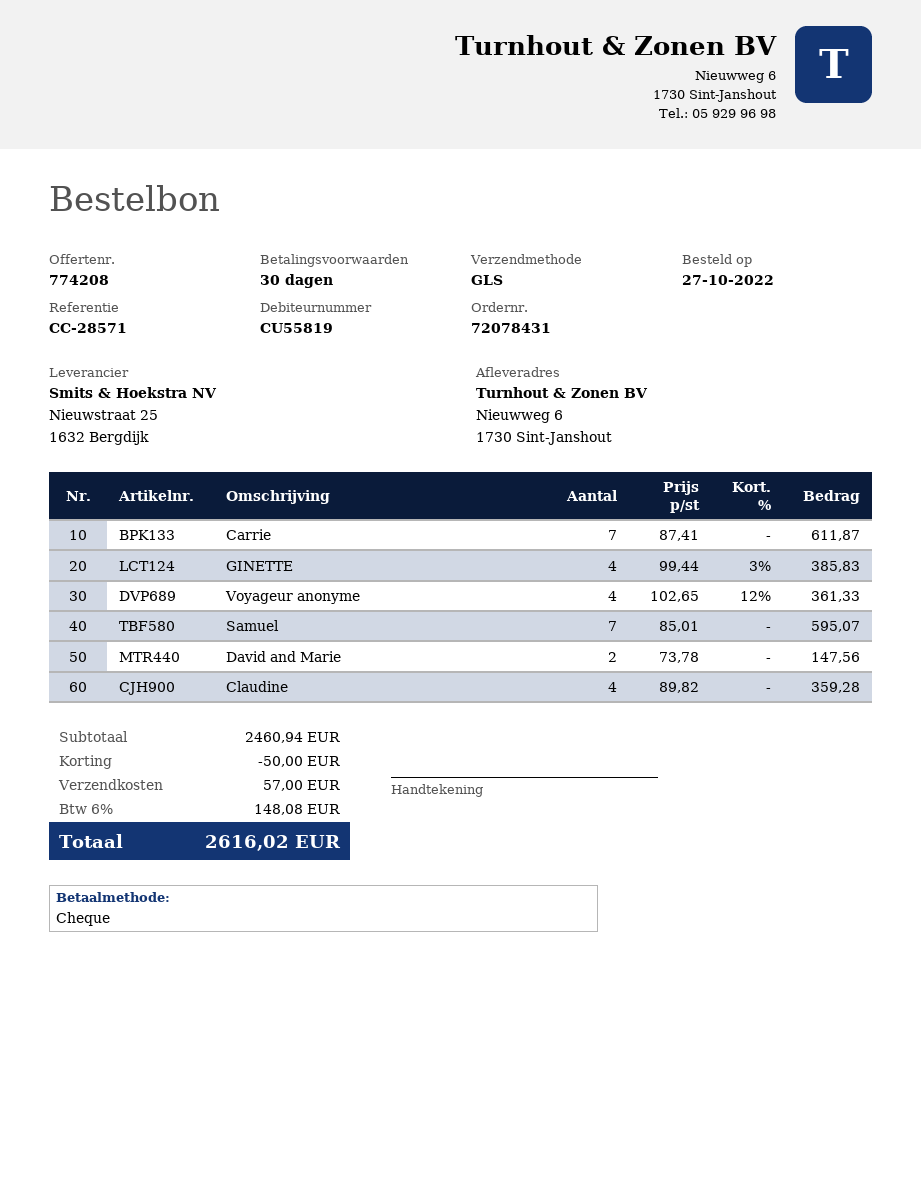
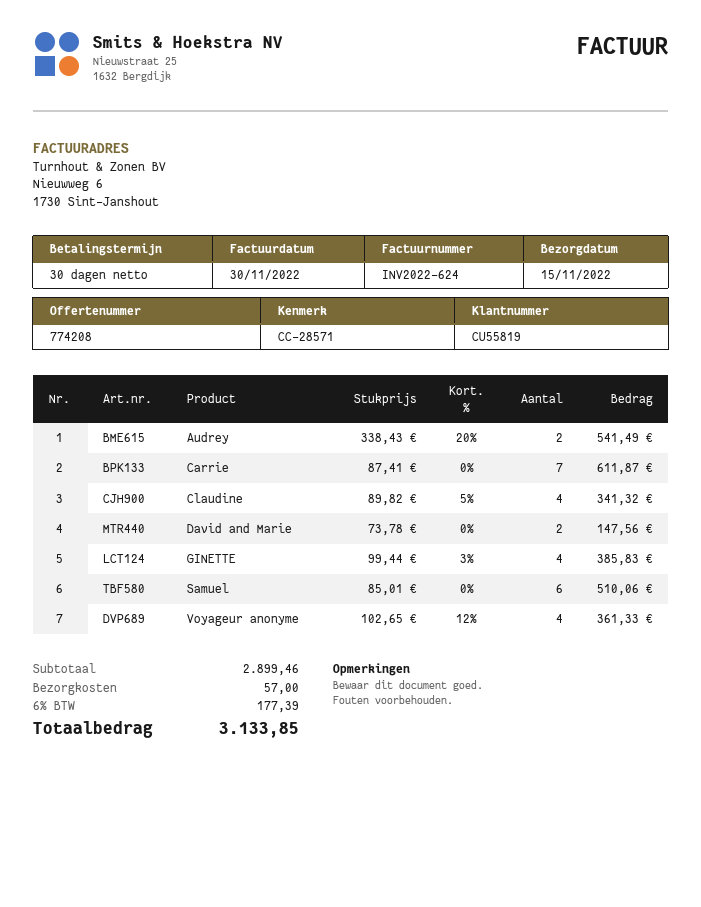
Samuel: 7 x 85.01 = 595.07 -> 6 x 85.01 = 510.06
Claudine: 4 x 89.82 = 359.28 -> 4 x 89.82 - 5% = 341.32
Audrey: none -> 2 x 338.43 - 20% = 541.49
subtotal: 2460.94 -> 2899.46
discount: 50.00 -> none
tax: 6% = 148.08 -> 6% = 177.39
total: 2616.02 -> 3133.85

